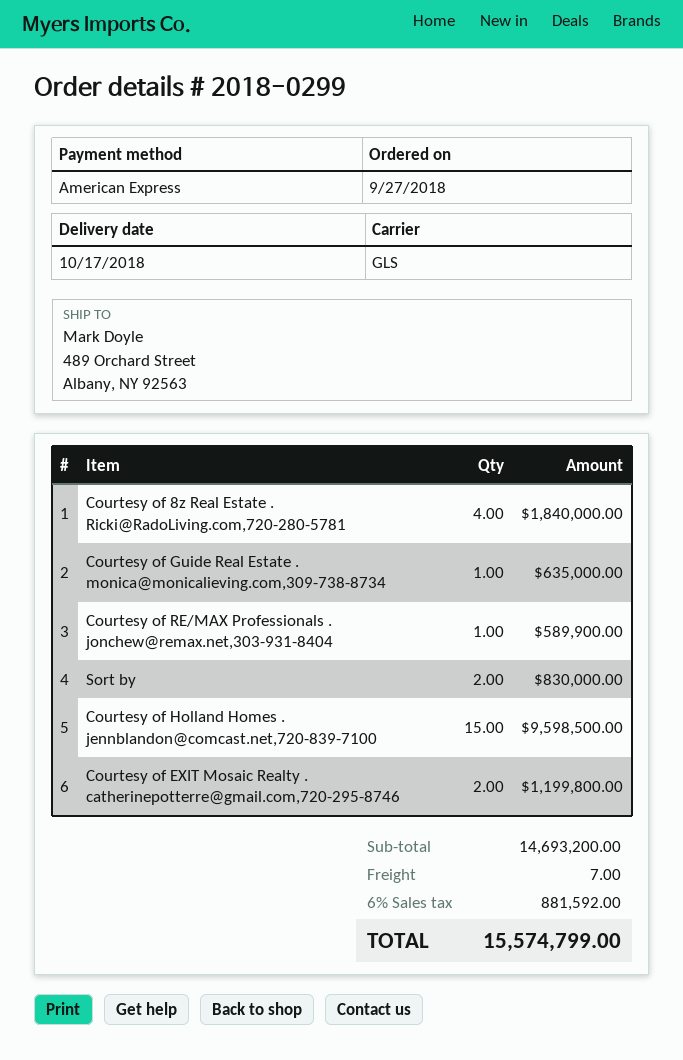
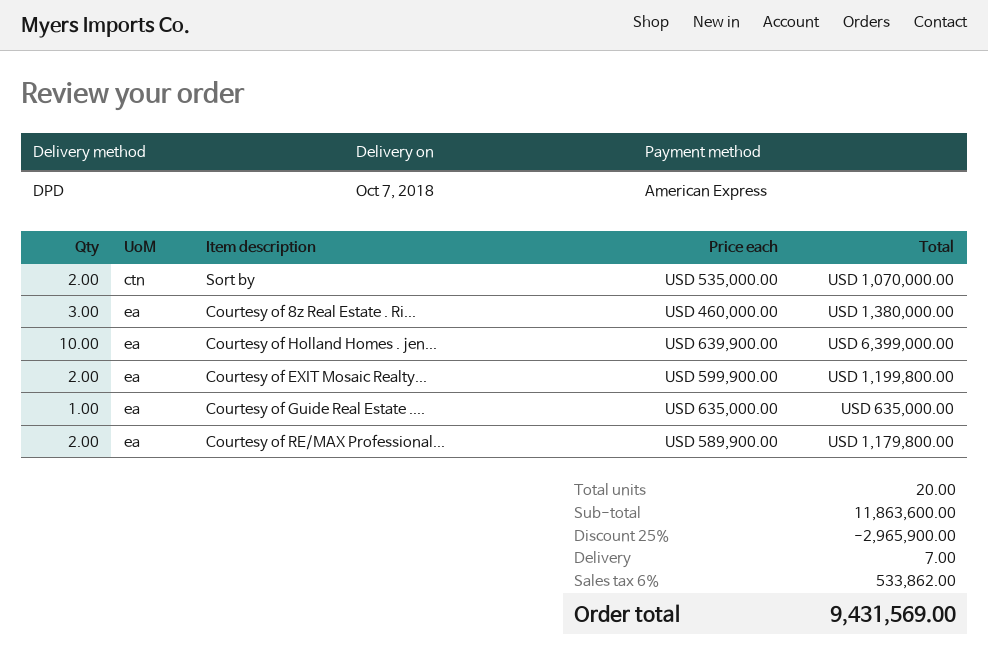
delivery date: 2018-10-17 -> 2018-10-07
shipping method: GLS -> DPD
Courtesy of 8z Real Estate . Ricki@RadoLiving.com,720-280-5781: 4 for 1840000.00 -> 3 for 1380000.00
Courtesy of RE/MAX Professionals . jonchew@remax.net,303-931-8404: 1 for 589900.00 -> 2 for 1179800.00
Sort by: 2 for 830000.00 -> 2 for 1070000.00
Courtesy of Holland Homes . jennblandon@comcast.net,720-839-7100: 15 for 9598500.00 -> 10 for 6399000.00
subtotal: 14693200.00 -> 11863600.00
discount: none -> 25% = 2965900.00
tax: 6% = 881592.00 -> 6% = 533862.00
total: 15574799.00 -> 9431569.00

